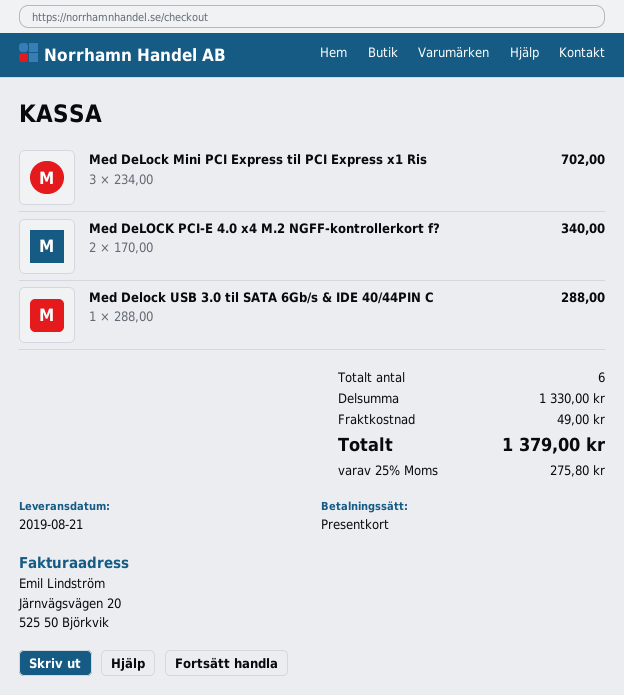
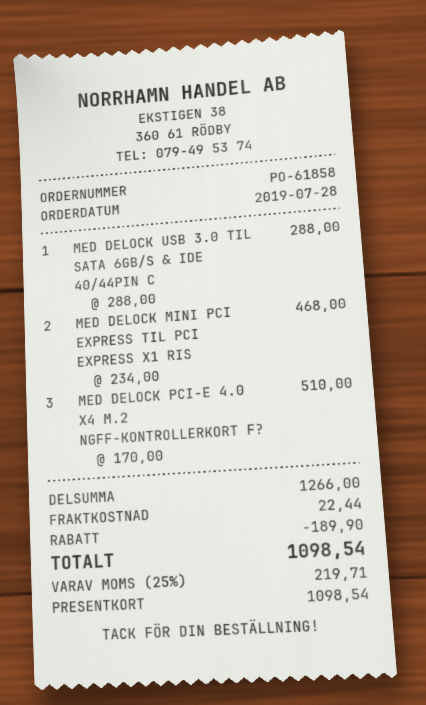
Med DeLock Mini PCI Express til PCI Express x1 Ris: 3 x 234.00 = 702.00 -> 2 x 234.00 = 468.00
Med DeLOCK PCI-E 4.0 x4 M.2 NGFF-kontrollerkort f?: 2 x 170.00 = 340.00 -> 3 x 170.00 = 510.00
subtotal: 1330.00 -> 1266.00
discount: none -> 189.90
shipping: 49.00 -> 22.44
tax: 25% = 275.80 -> 25% = 219.71
total: 1379.00 -> 1098.54

